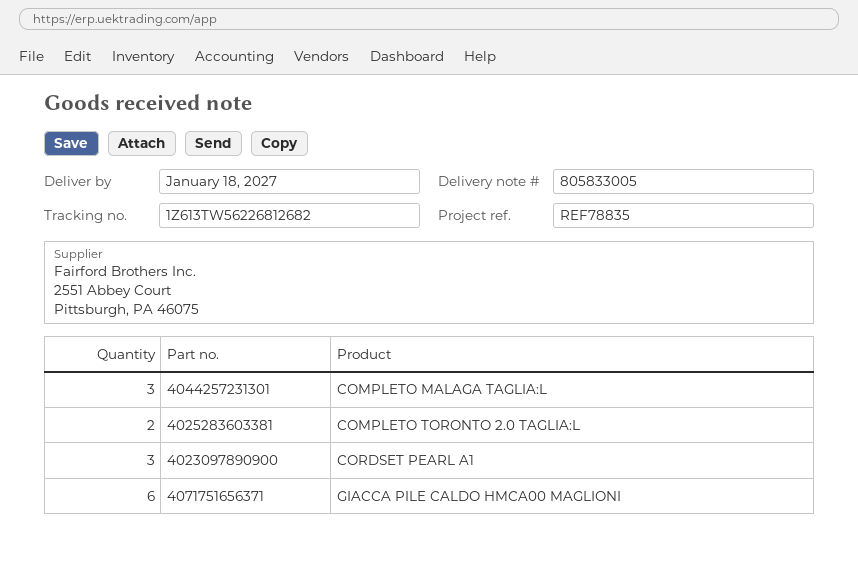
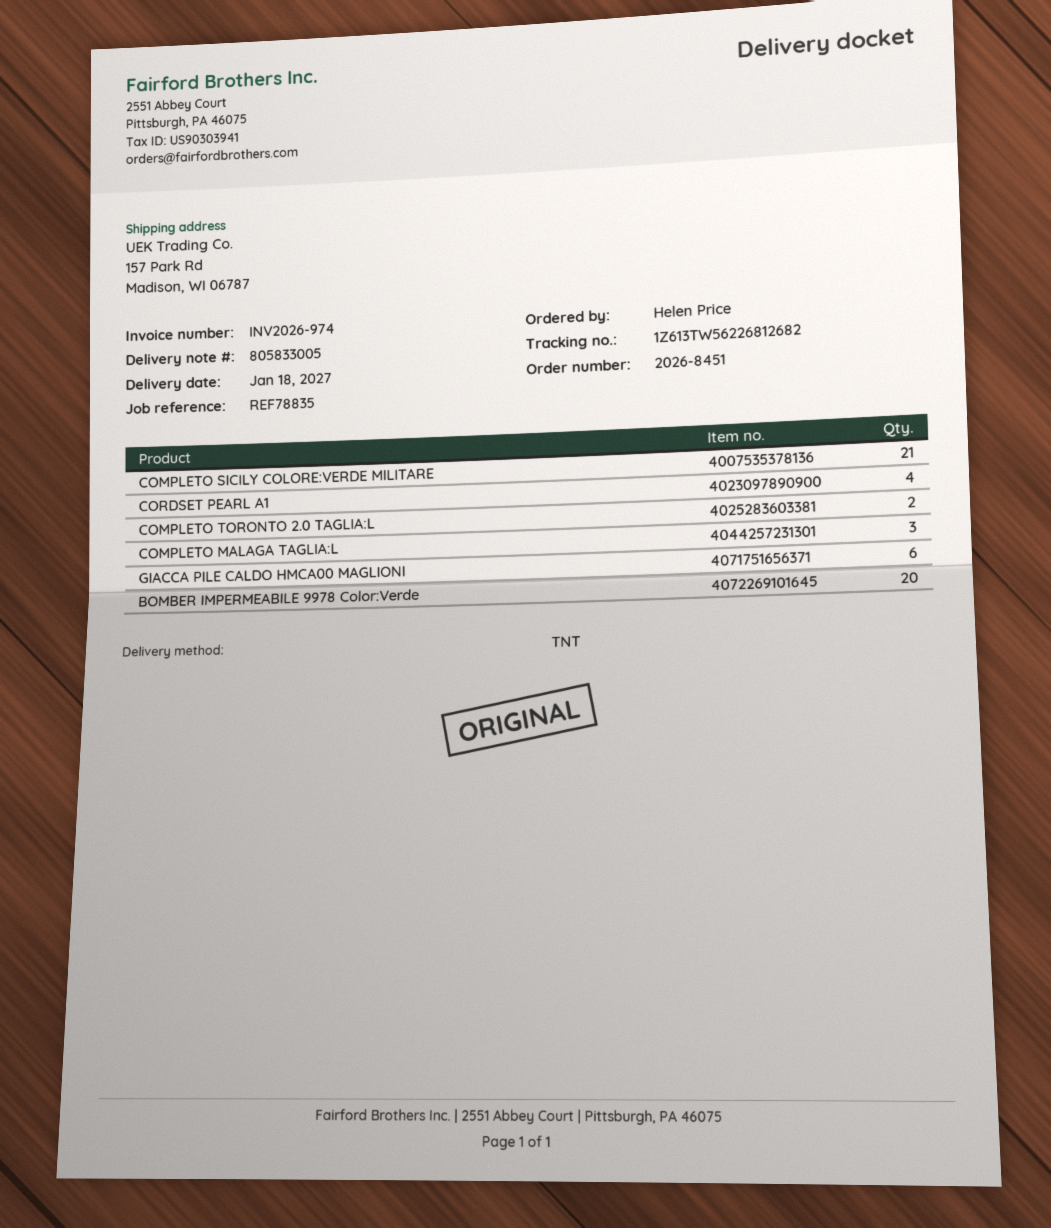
CORDSET PEARL A1: 3 -> 4
COMPLETO SICILY COLORE:VERDE MILITARE: none -> 21
BOMBER IMPERMEABILE 9978 Color:Verde: none -> 20

